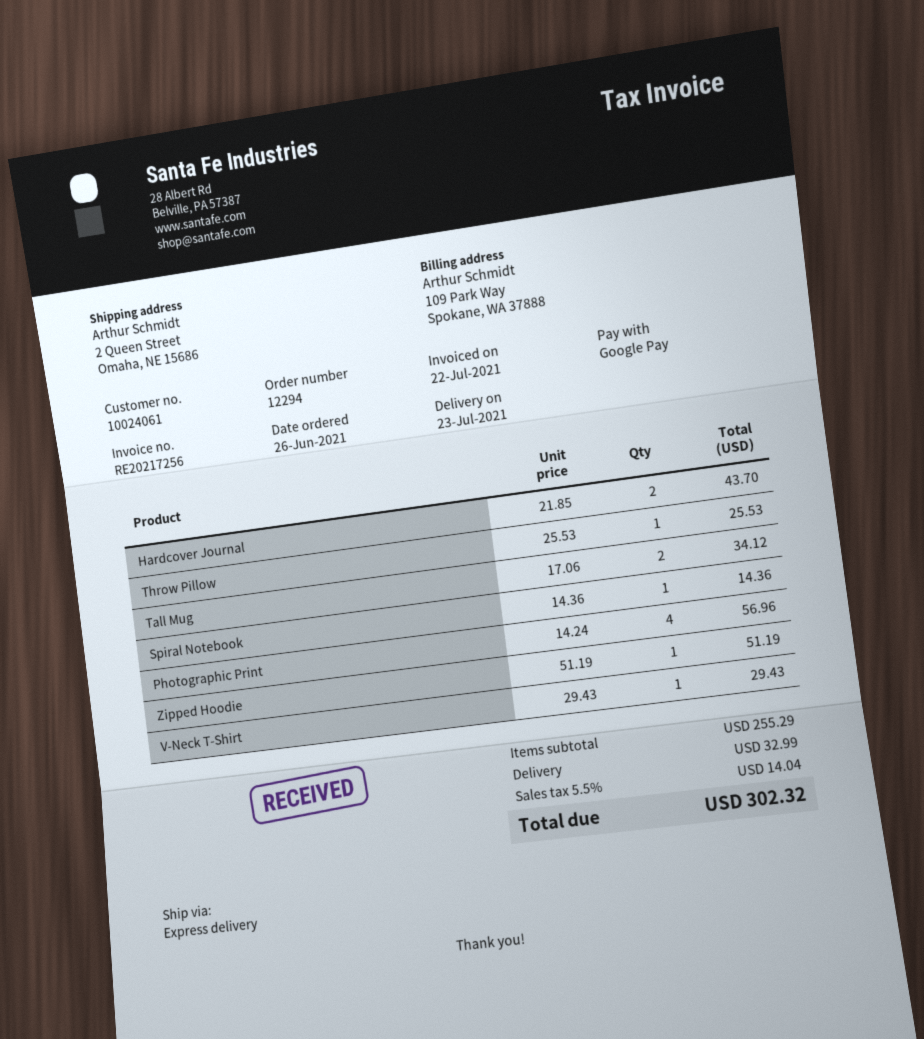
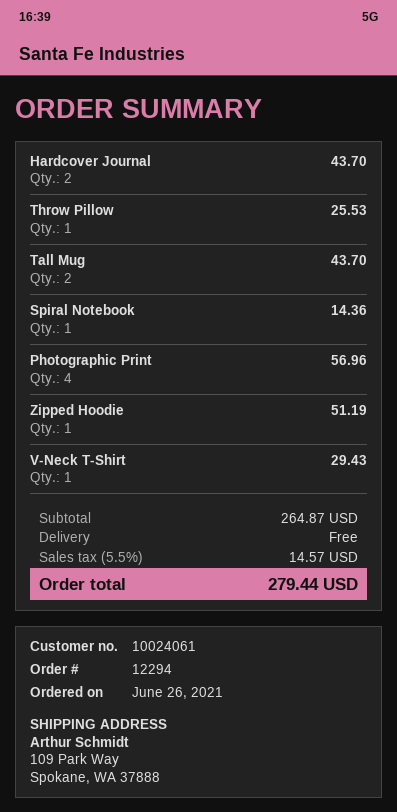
ship to: 2 Queen Street, Omaha, NE 15686 -> 109 Park Way, Spokane, WA 37888
Tall Mug: 2 for 34.12 -> 2 for 43.70
subtotal: 255.29 -> 264.87
shipping: 32.99 -> 0.00
tax: 5.5% = 14.04 -> 5.5% = 14.57
total: 302.32 -> 279.44

